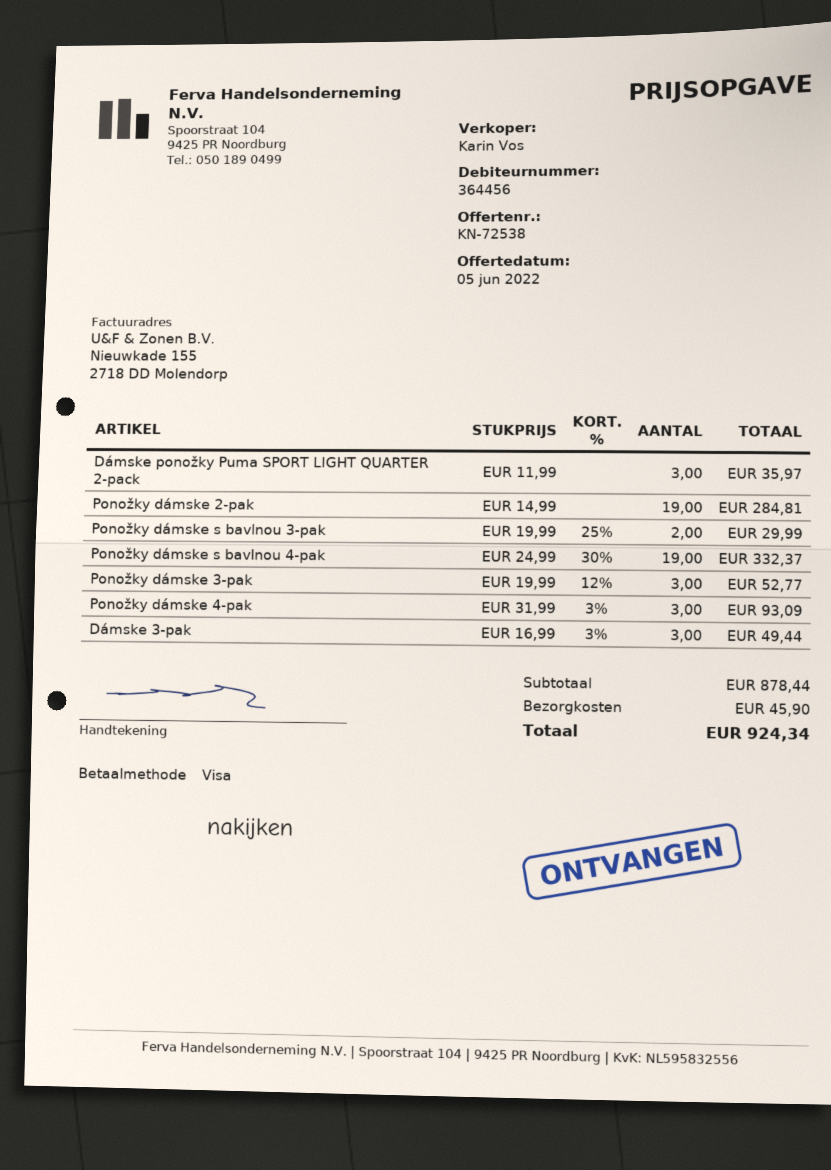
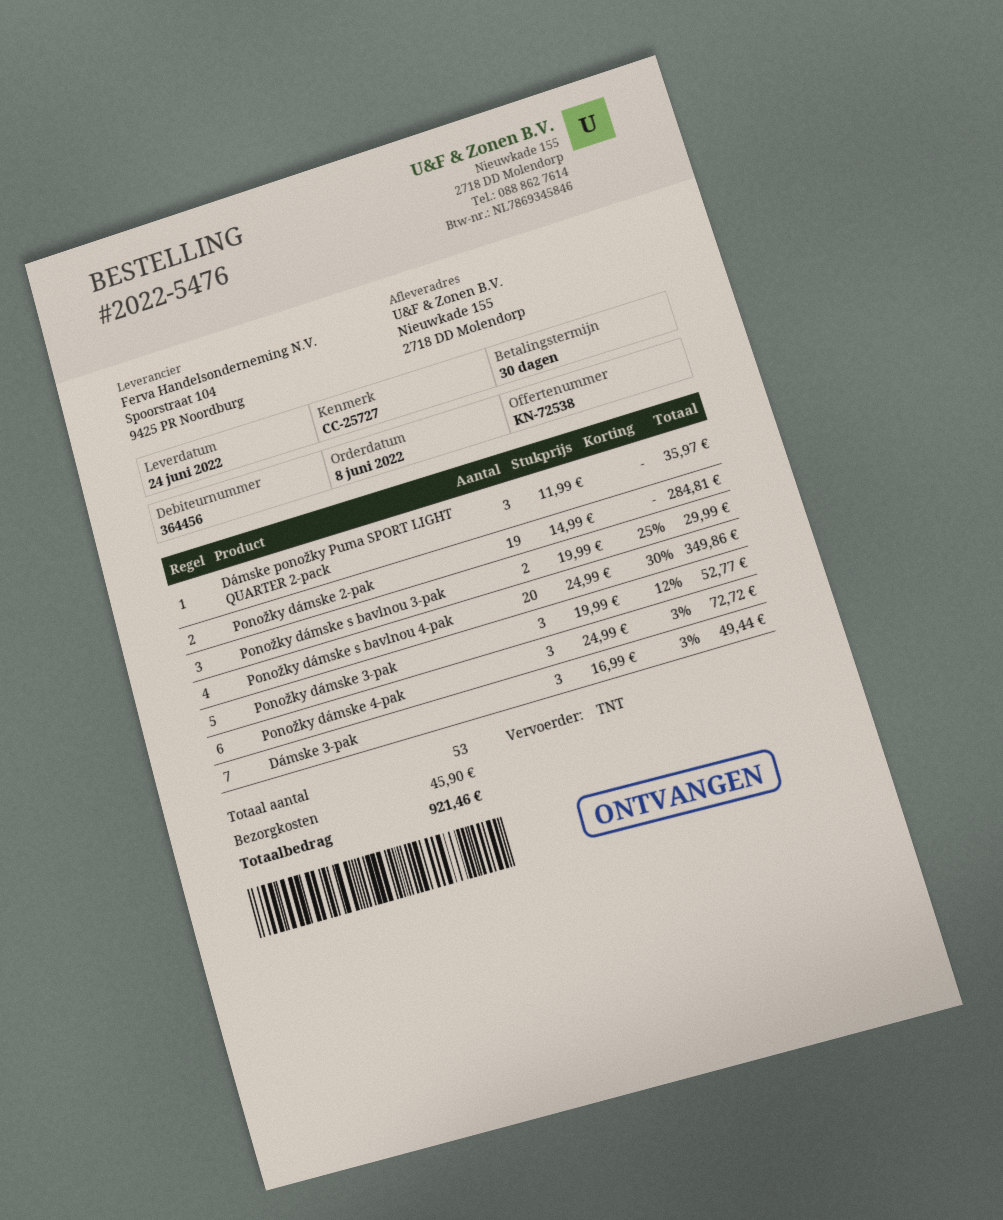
Ponožky dámske s bavlnou 4-pak: 19 x 24.99 - 30% = 332.37 -> 20 x 24.99 - 30% = 349.86
Ponožky dámske 4-pak: 3 x 31.99 - 3% = 93.09 -> 3 x 24.99 - 3% = 72.72
total: 924.34 -> 921.46

